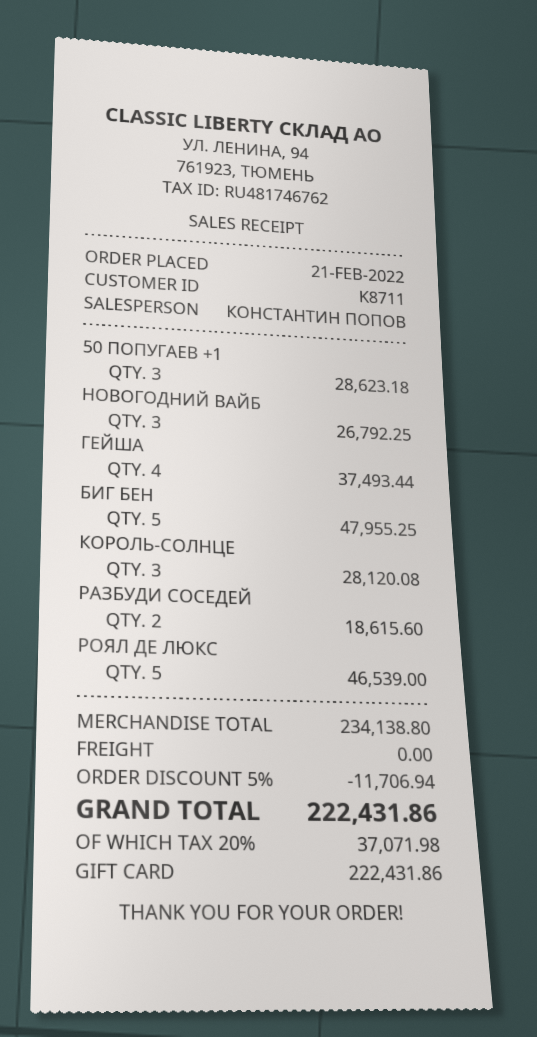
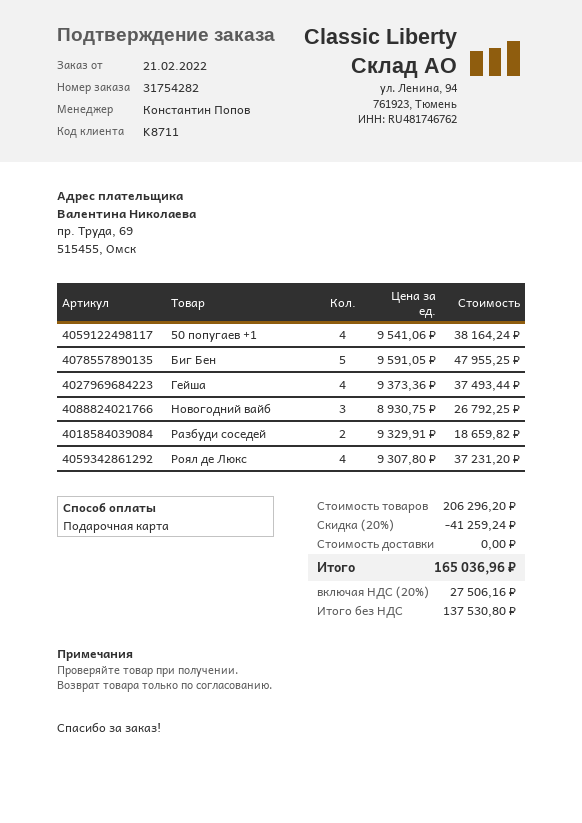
50 ПОПУГАЕВ +1: 3 for 28623.18 -> 4 for 38164.24
КОРОЛЬ-СОЛНЦЕ: 3 for 28120.08 -> none
РАЗБУДИ СОСЕДЕЙ: 2 for 18615.60 -> 2 for 18659.82
РОЯЛ ДЕ ЛЮКС: 5 for 46539.00 -> 4 for 37231.20
subtotal: 234138.80 -> 206296.20
discount: 5% = 11706.94 -> 20% = 41259.24
tax: 20% = 37071.98 -> 20% = 27506.16
total: 222431.86 -> 165036.96

